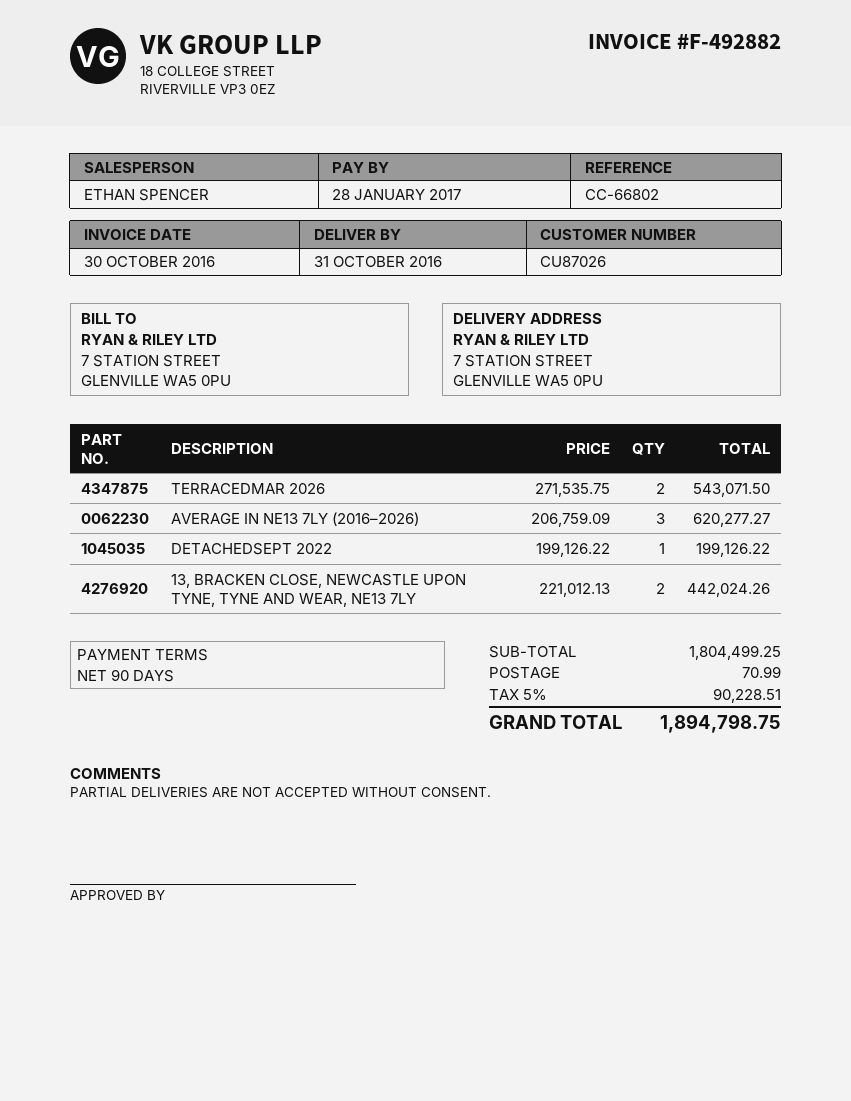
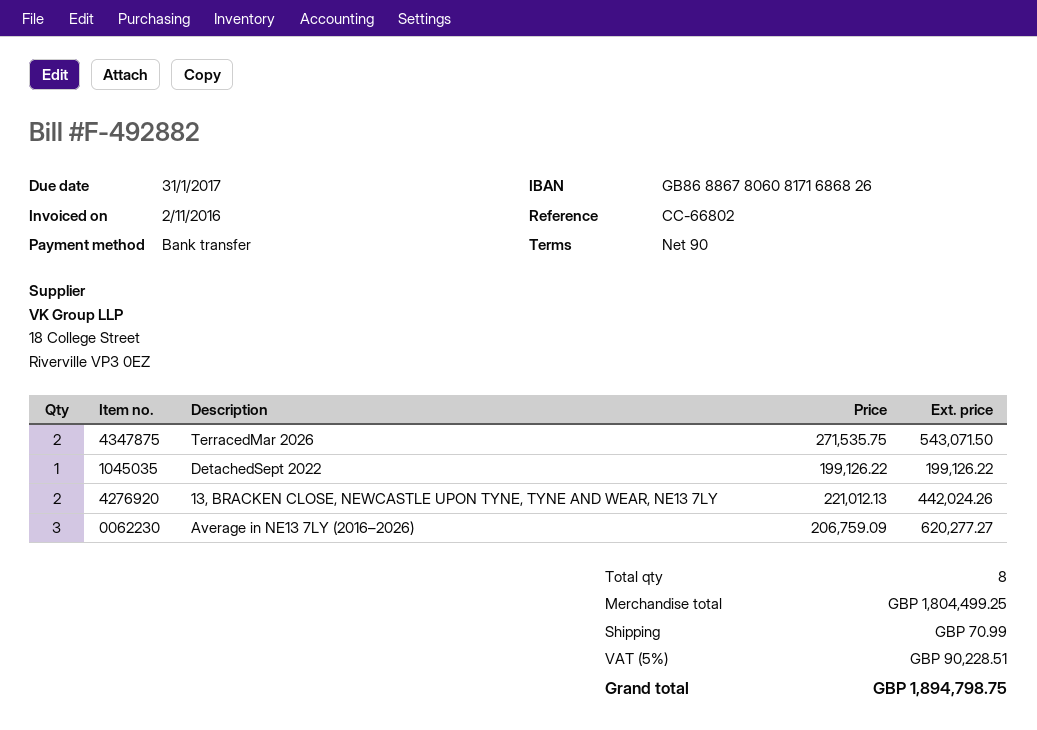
invoice date: 2016-10-30 -> 2016-11-02
due date: 2017-01-28 -> 2017-01-31

